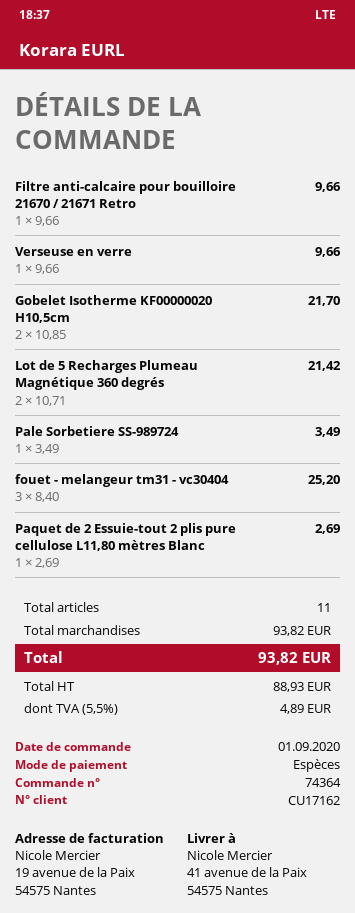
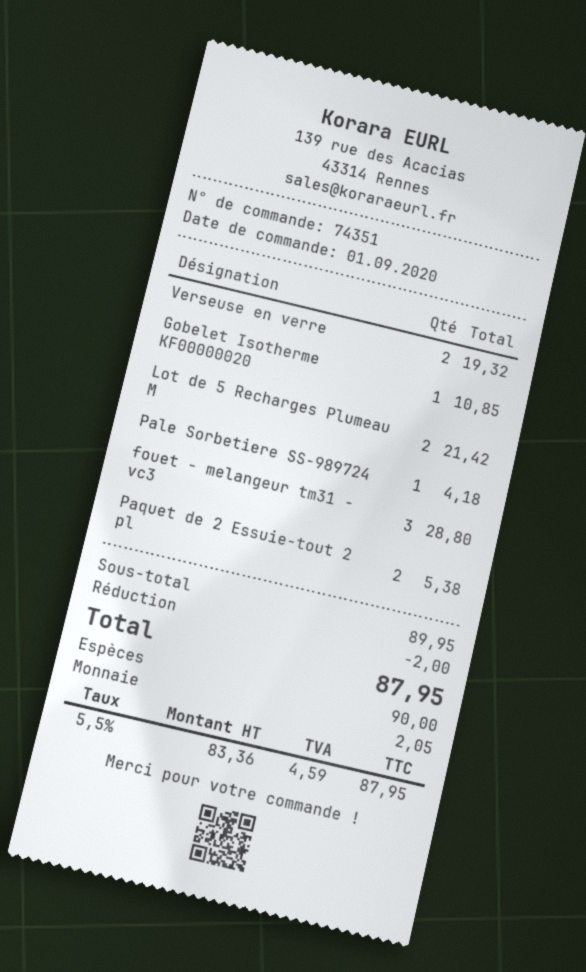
order number: 74364 -> 74351
Filtre anti-calcaire pour bouilloire 21670 / 21671 Retro: 1 for 9.66 -> none
Verseuse en verre: 1 for 9.66 -> 2 for 19.32
Gobelet Isotherme KF00000020 H10,5cm: 2 for 21.70 -> 1 for 10.85
Pale Sorbetiere SS-989724: 1 for 3.49 -> 1 for 4.18
fouet - melangeur tm31 - vc30404: 3 for 25.20 -> 3 for 28.80
Paquet de 2 Essuie-tout 2 plis pure cellulose L11,80 mètres Blanc: 1 for 2.69 -> 2 for 5.38
subtotal: 93.82 -> 89.95
discount: none -> 2.00
net: 88.93 -> 83.36
tax: 5.5% = 4.89 -> 5.5% = 4.59
total: 93.82 -> 87.95

